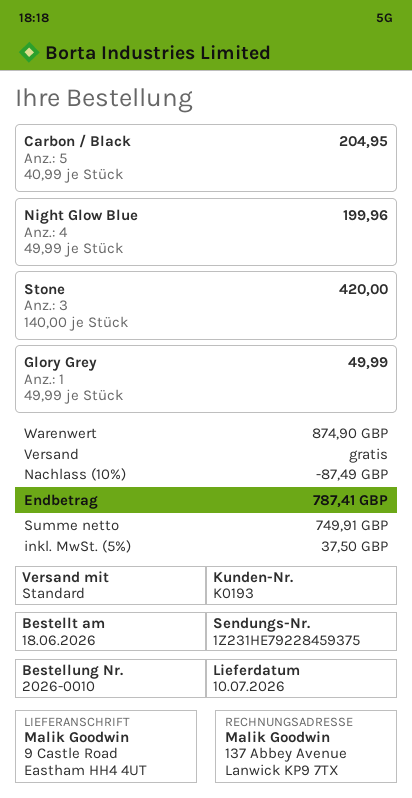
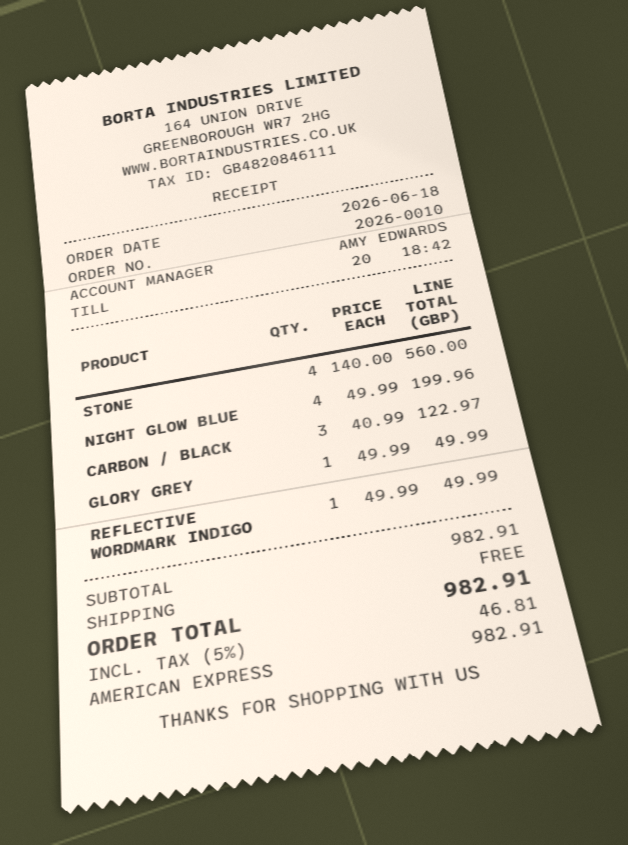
Carbon / Black: 5 x 40.99 = 204.95 -> 3 x 40.99 = 122.97
Stone: 3 x 140.00 = 420.00 -> 4 x 140.00 = 560.00
REFLECTIVE WORDMARK INDIGO: none -> 1 x 49.99 = 49.99
subtotal: 874.90 -> 982.91
discount: 10% = 87.49 -> none
tax: 5% = 37.50 -> 5% = 46.81
total: 787.41 -> 982.91

